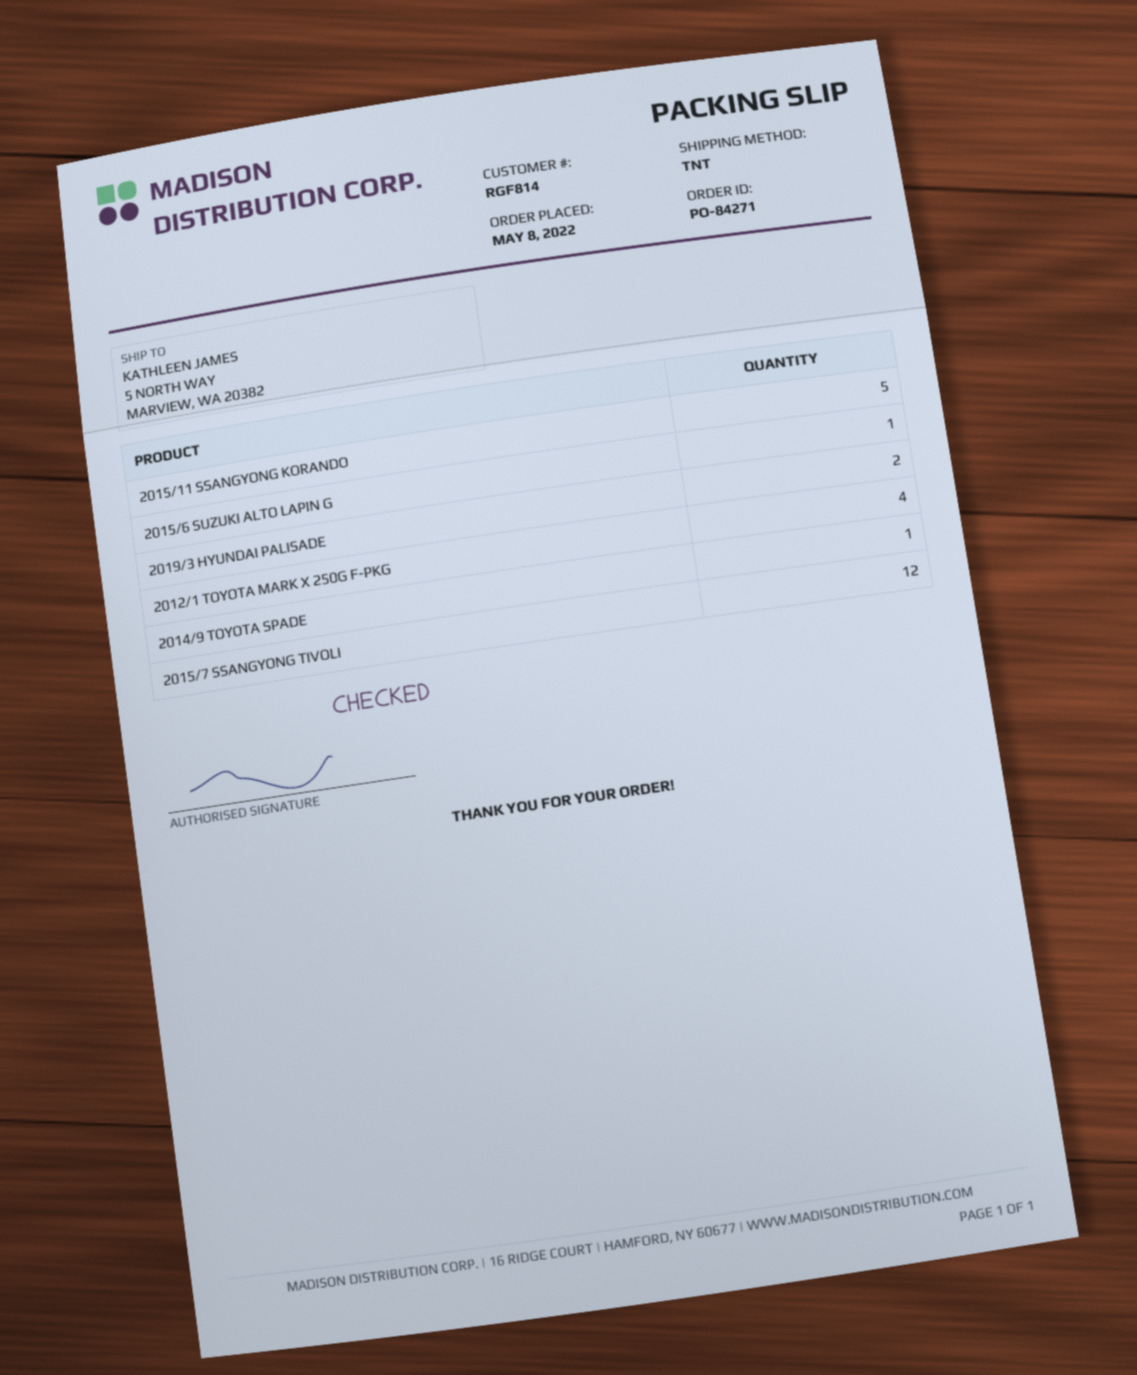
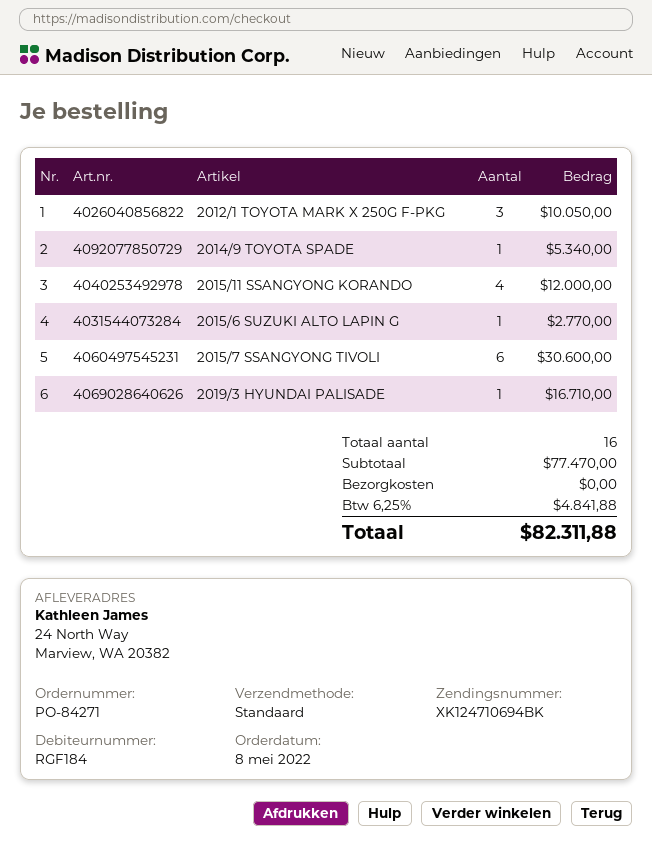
customer number: RGF814 -> RGF184
shipping method: TNT -> standard
ship to: 5 NORTH WAY, MARVIEW, WA 20382 -> 24 North Way, Marview, WA 20382
2015/11 SSANGYONG KORANDO: 5 -> 4
2019/3 HYUNDAI PALISADE: 2 -> 1
2012/1 TOYOTA MARK X 250G F-PKG: 4 -> 3
2015/7 SSANGYONG TIVOLI: 12 -> 6

